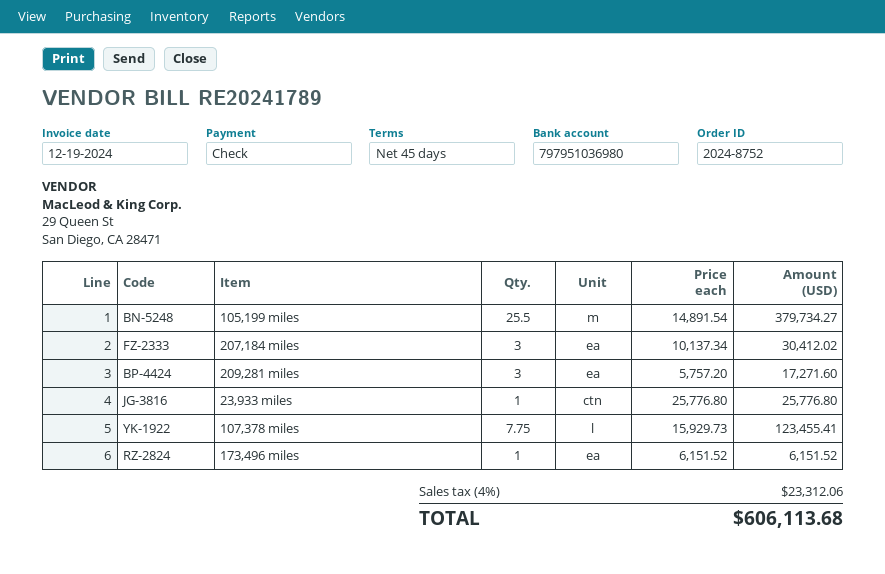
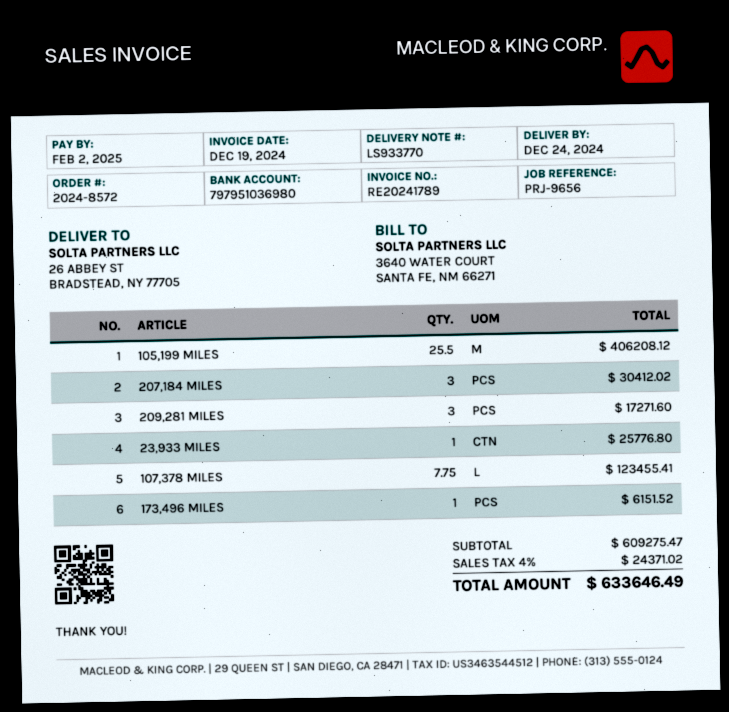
order number: 2024-8752 -> 2024-8572
105,199 miles: 25.5 for 379734.27 -> 25.5 for 406208.12
tax: 4% = 23312.06 -> 4% = 24371.02
total: 606113.68 -> 633646.49

